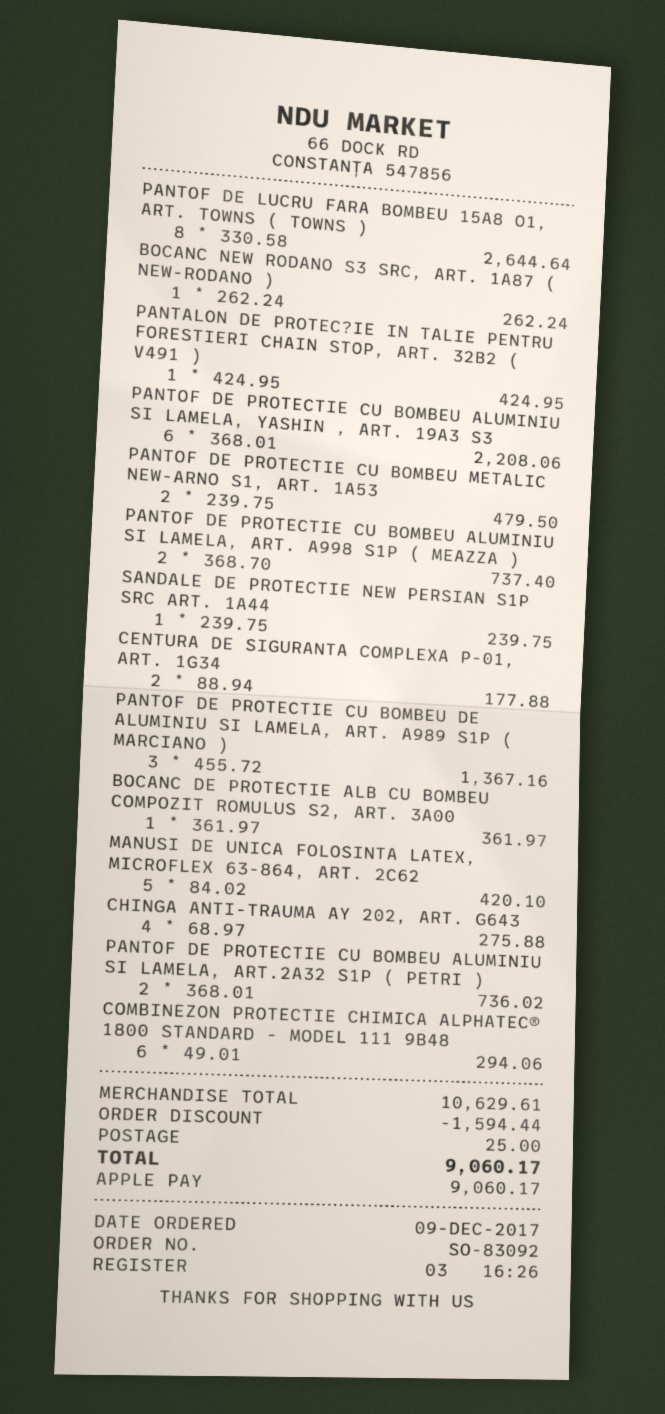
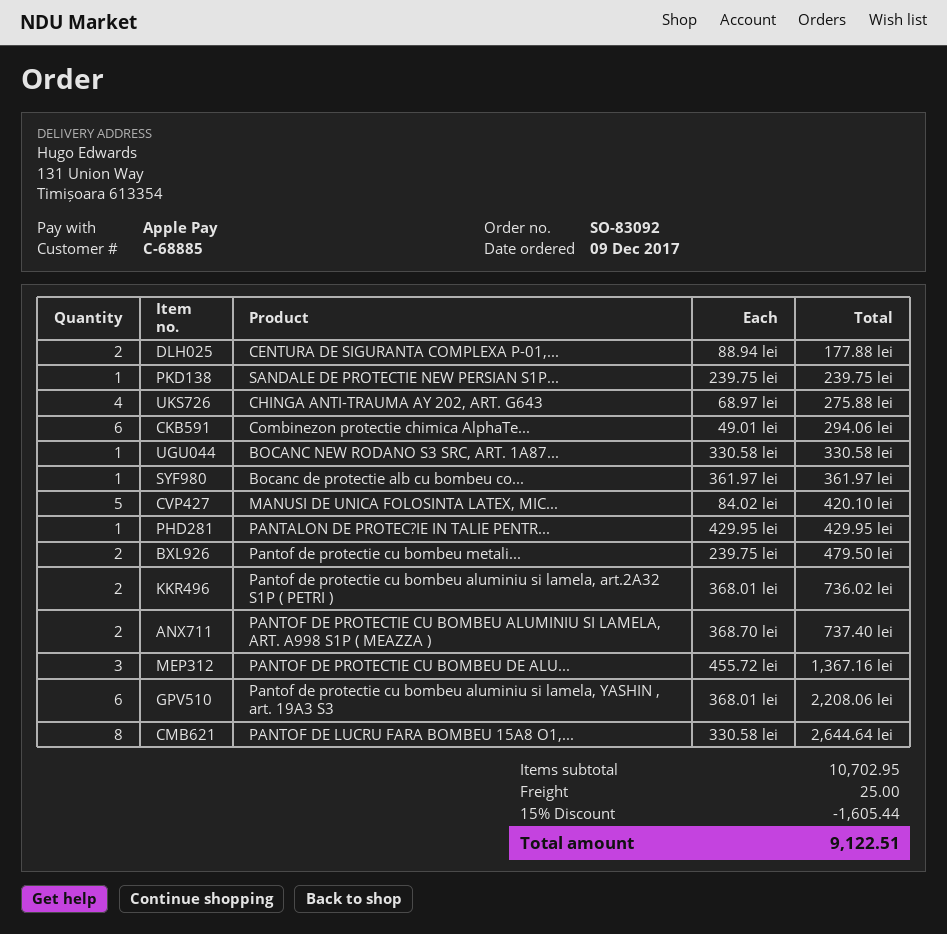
BOCANC NEW RODANO S3 SRC, ART. 1A87 ( NEW-RODANO ): 1 x 262.24 = 262.24 -> 1 x 330.58 = 330.58
PANTALON DE PROTEC?IE IN TALIE PENTRU FORESTIERI CHAIN STOP, ART. 32B2 ( V491 ): 1 x 424.95 = 424.95 -> 1 x 429.95 = 429.95
subtotal: 10629.61 -> 10702.95
discount: 1594.44 -> 1605.44
total: 9060.17 -> 9122.51

